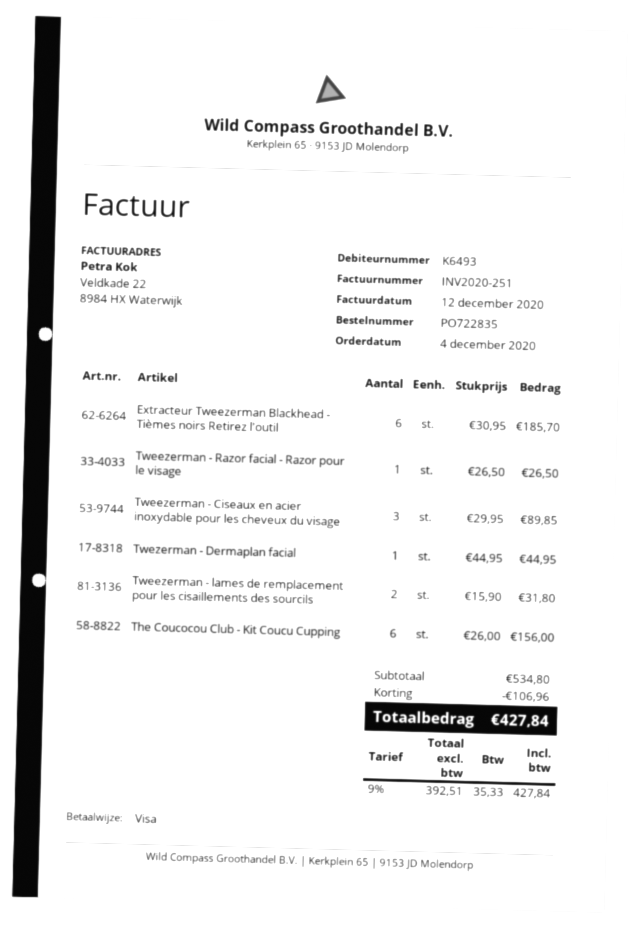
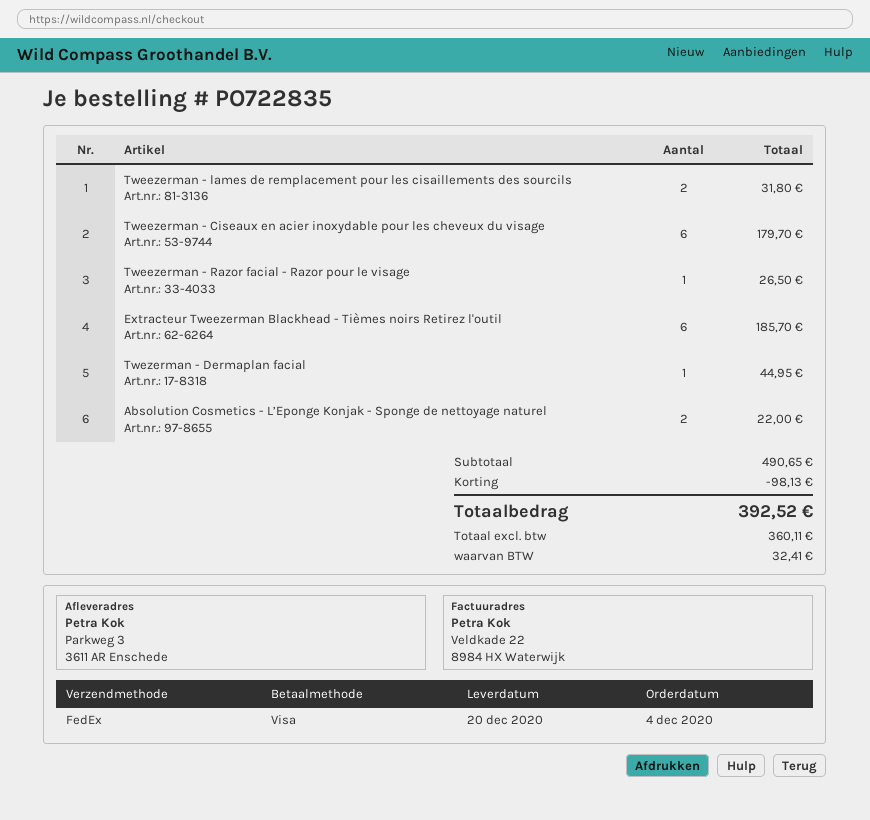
Tweezerman - Ciseaux en acier inoxydable pour les cheveux du visage: 3 for 89.85 -> 6 for 179.70
The Coucocou Club - Kit Coucu Cupping: 6 for 156.00 -> none
Absolution Cosmetics - L’Eponge Konjak - Sponge de nettoyage naturel: none -> 2 for 22.00
subtotal: 534.80 -> 490.65
discount: 106.96 -> 98.13
net: 392.51 -> 360.11
tax: 35.33 -> 32.41
total: 427.84 -> 392.52

